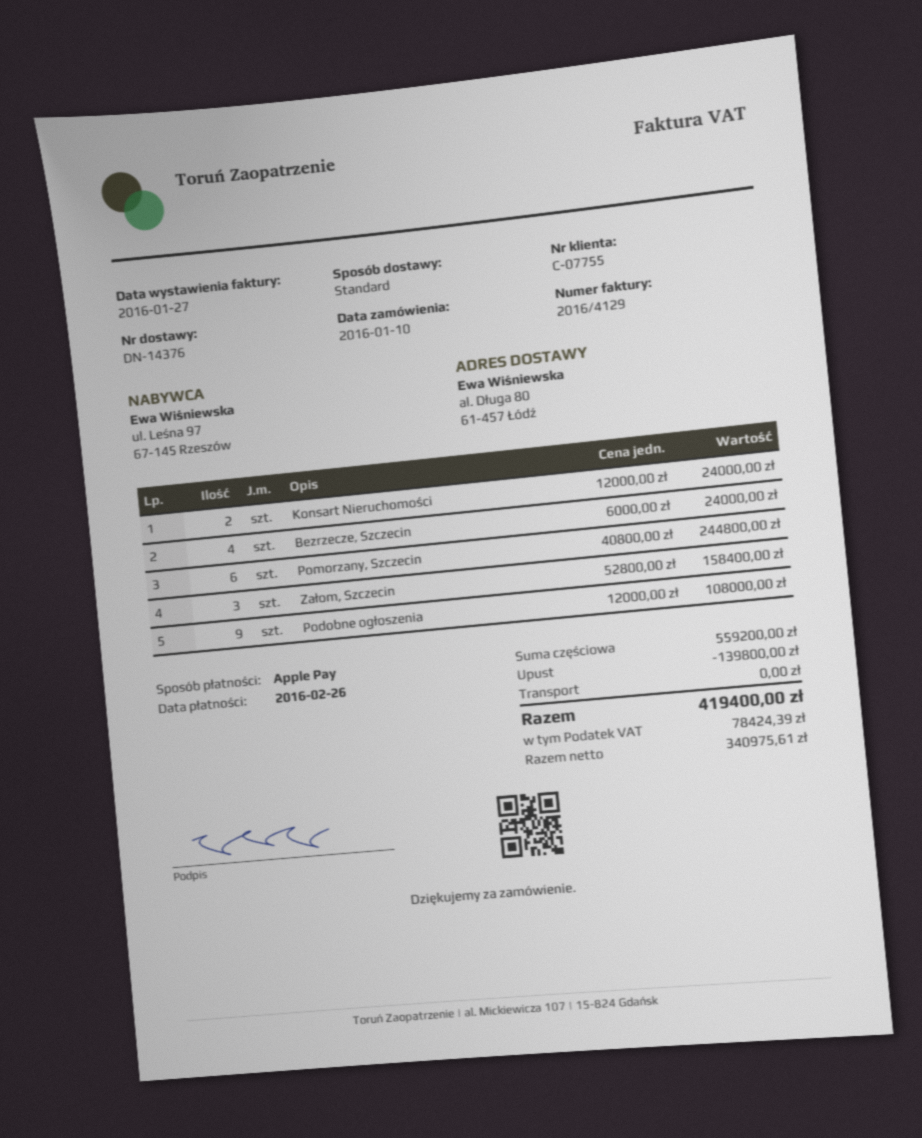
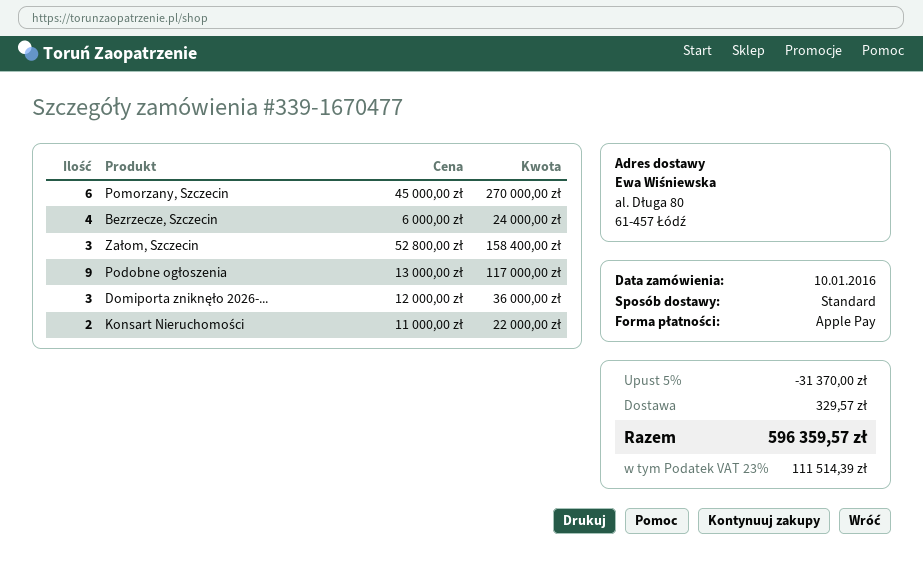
Konsart Nieruchomości: 2 x 12000.00 = 24000.00 -> 2 x 11000.00 = 22000.00
Pomorzany, Szczecin: 6 x 40800.00 = 244800.00 -> 6 x 45000.00 = 270000.00
Podobne ogłoszenia: 9 x 12000.00 = 108000.00 -> 9 x 13000.00 = 117000.00
Domiporta zniknęło 2026-...: none -> 3 x 12000.00 = 36000.00
discount: 139800.00 -> 31370.00
shipping: 0.00 -> 329.57
tax: 78424.39 -> 111514.39
total: 419400.00 -> 596359.57

